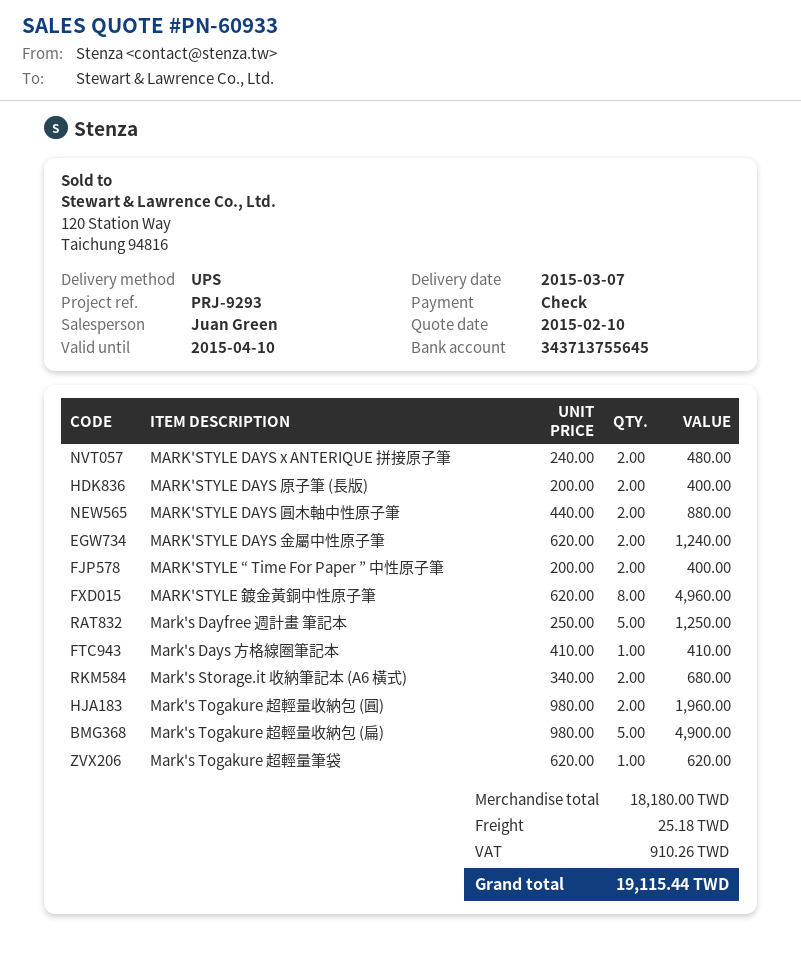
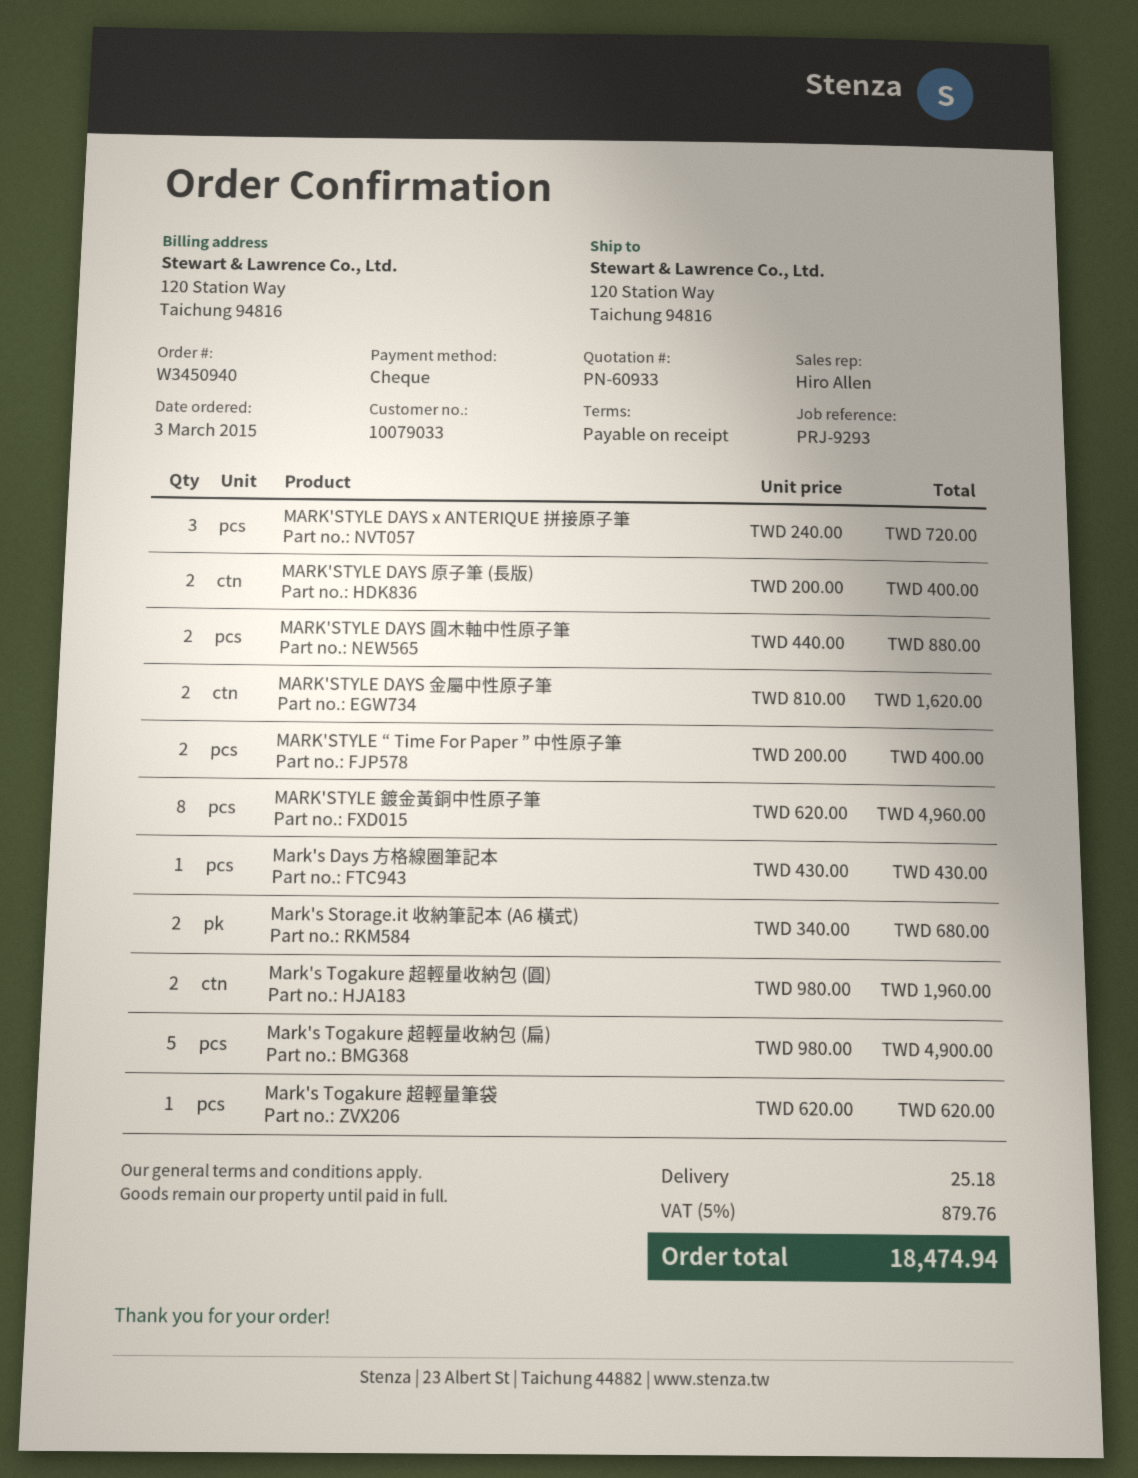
sales rep: Juan Green -> Hiro Allen
MARK'STYLE DAYS x ANTERIQUE 拼接原子筆: 2 x 240.00 = 480.00 -> 3 x 240.00 = 720.00
MARK'STYLE DAYS 金屬中性原子筆: 2 x 620.00 = 1240.00 -> 2 x 810.00 = 1620.00
Mark's Dayfree 週計畫 筆記本: 5 x 250.00 = 1250.00 -> none
Mark's Days 方格線圈筆記本: 1 x 410.00 = 410.00 -> 1 x 430.00 = 430.00
tax: 910.26 -> 879.76
total: 19115.44 -> 18474.94

